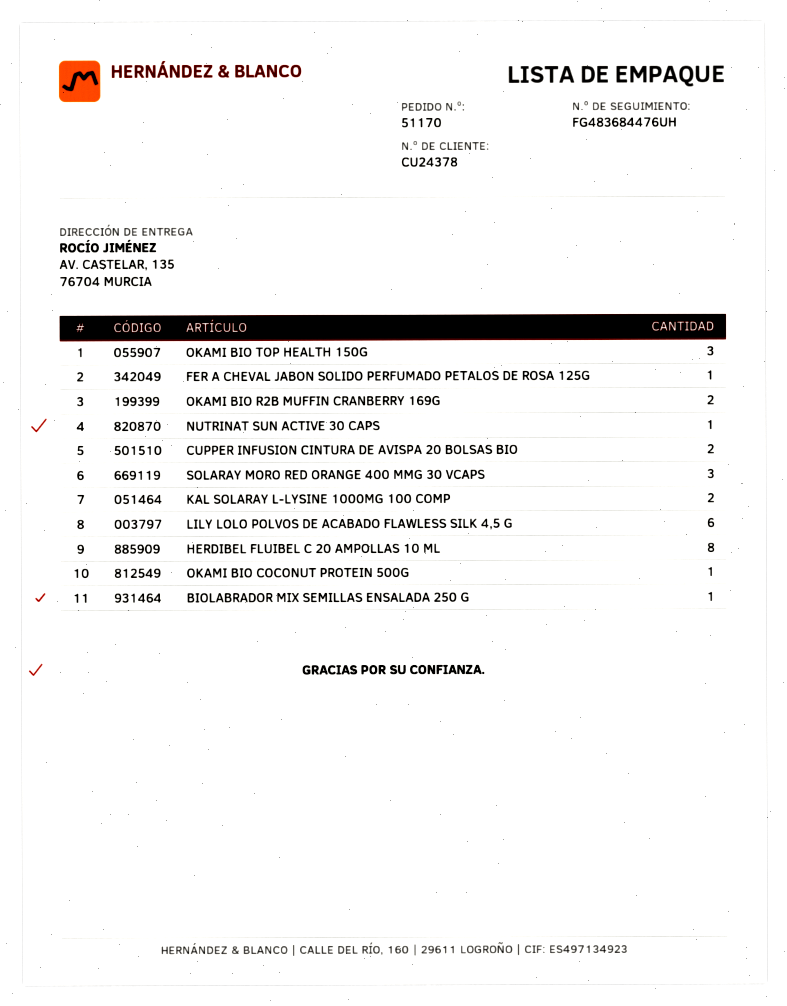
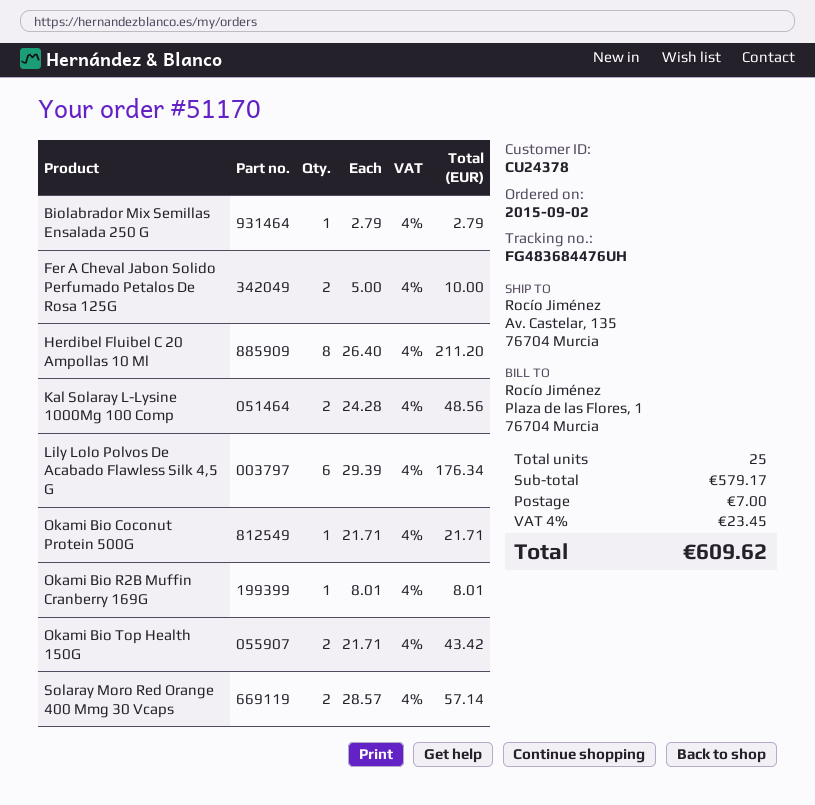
OKAMI BIO TOP HEALTH 150G: 3 -> 2
FER A CHEVAL JABON SOLIDO PERFUMADO PETALOS DE ROSA 125G: 1 -> 2
OKAMI BIO R2B MUFFIN CRANBERRY 169G: 2 -> 1
NUTRINAT SUN ACTIVE 30 CAPS: 1 -> none
CUPPER INFUSION CINTURA DE AVISPA 20 BOLSAS BIO: 2 -> none
SOLARAY MORO RED ORANGE 400 MMG 30 VCAPS: 3 -> 2

